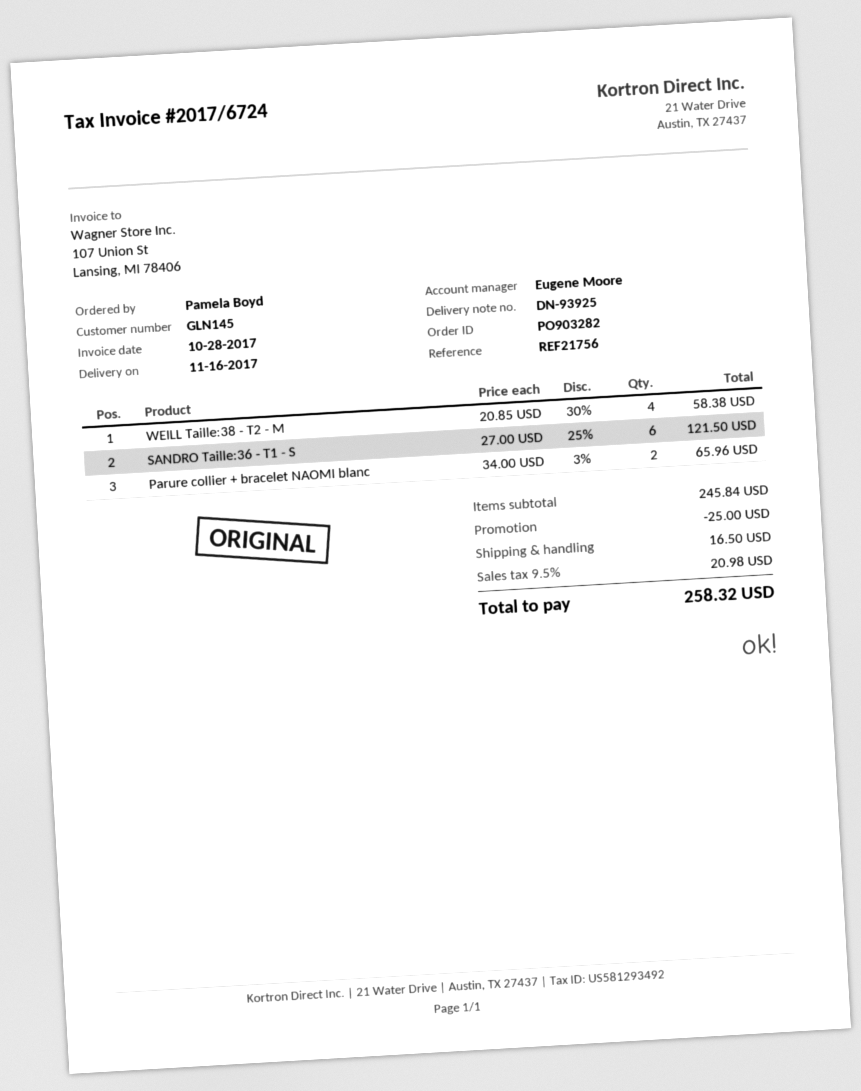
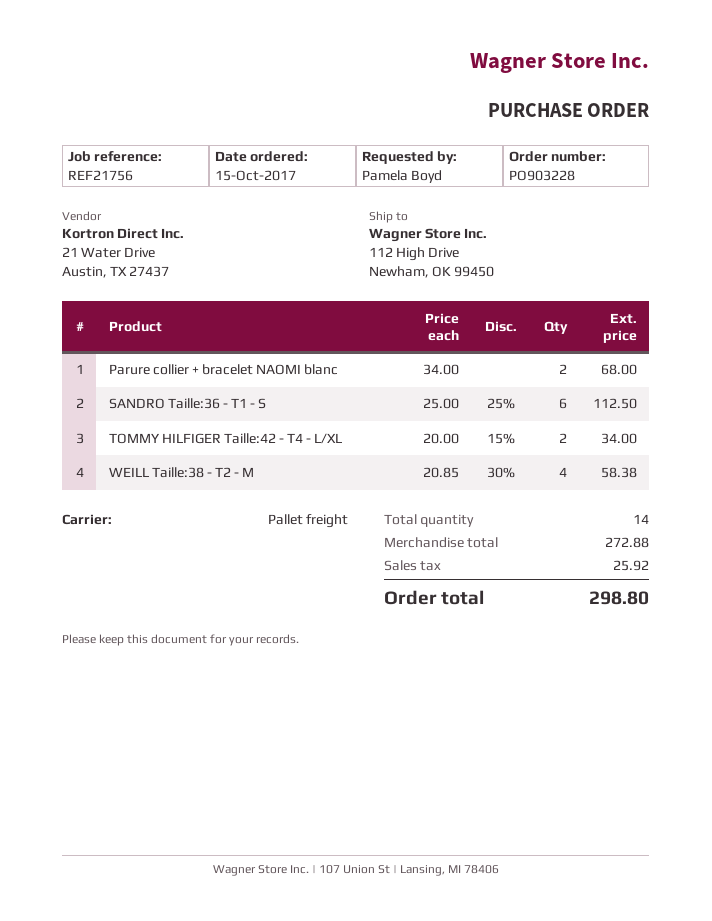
order number: PO903282 -> PO903228
SANDRO Taille:36 - T1 - S: 6 x 27.00 - 25% = 121.50 -> 6 x 25.00 - 25% = 112.50
Parure collier + bracelet NAOMI blanc: 2 x 34.00 - 3% = 65.96 -> 2 x 34.00 = 68.00
TOMMY HILFIGER Taille:42 - T4 - L/XL: none -> 2 x 20.00 - 15% = 34.00
subtotal: 245.84 -> 272.88
discount: 25.00 -> none
shipping: 16.50 -> none
tax: 20.98 -> 25.92
total: 258.32 -> 298.80

